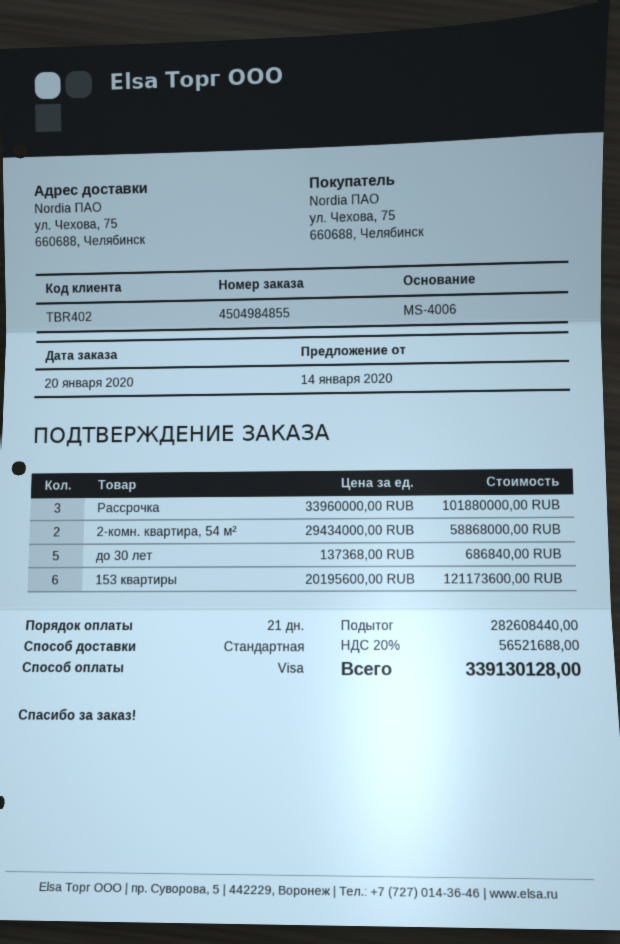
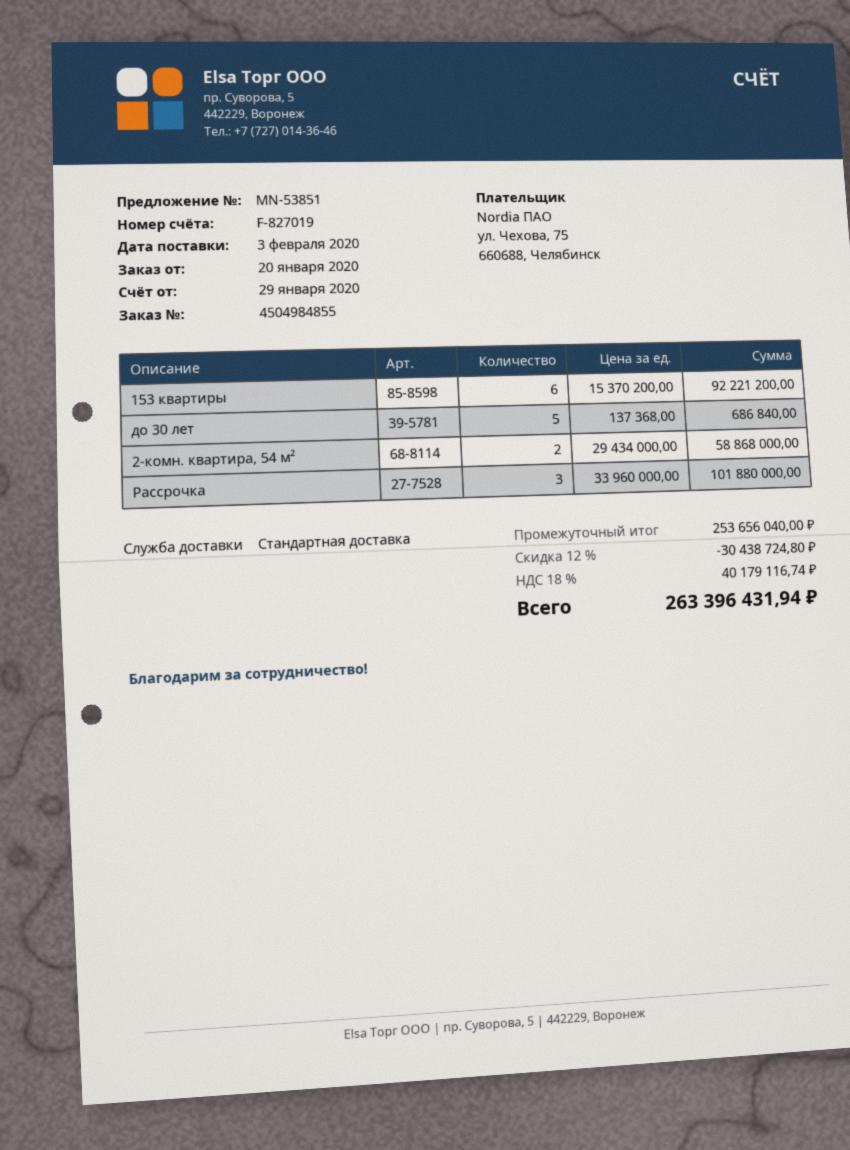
153 квартиры: 6 x 20195600.00 = 121173600.00 -> 6 x 15370200.00 = 92221200.00
subtotal: 282608440.00 -> 253656040.00
discount: none -> 12% = 30438724.80
tax: 20% = 56521688.00 -> 18% = 40179116.74
total: 339130128.00 -> 263396431.94

